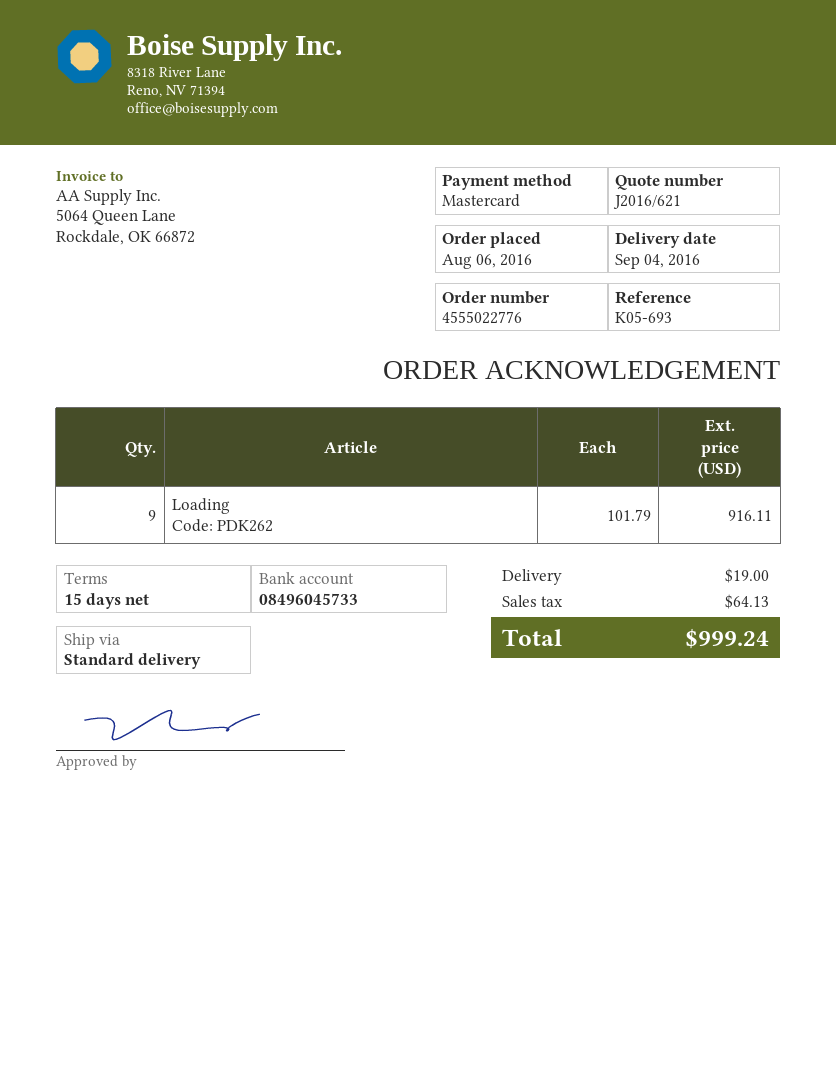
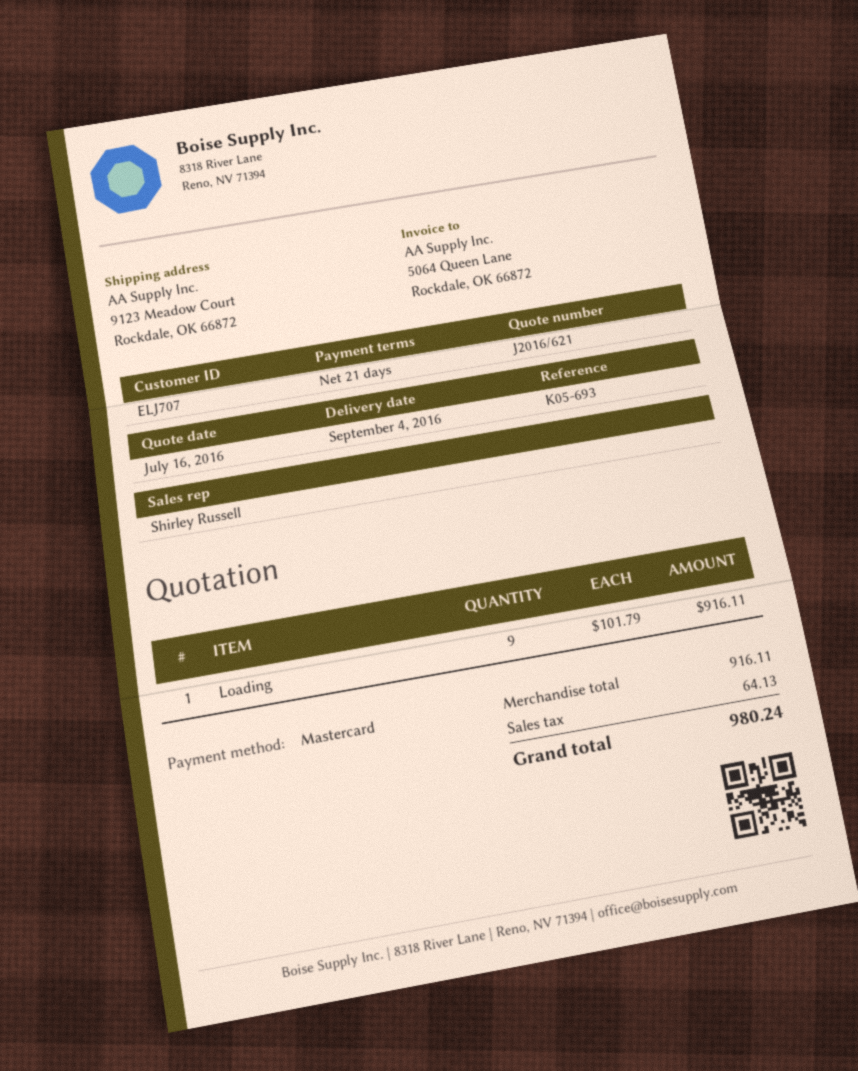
payment terms: 15 days -> 21 days
shipping: 19.00 -> none
total: 999.24 -> 980.24

